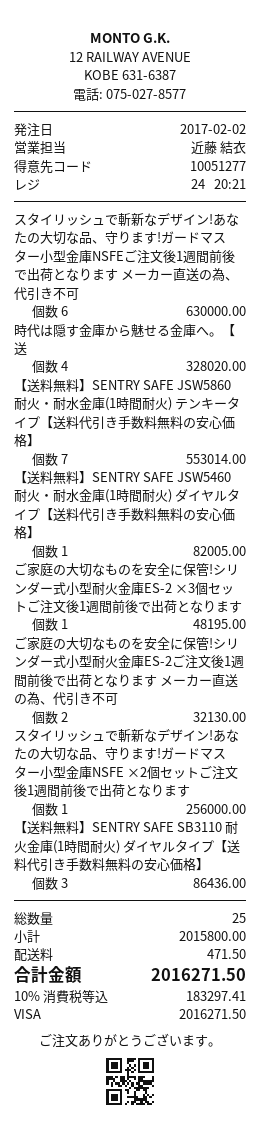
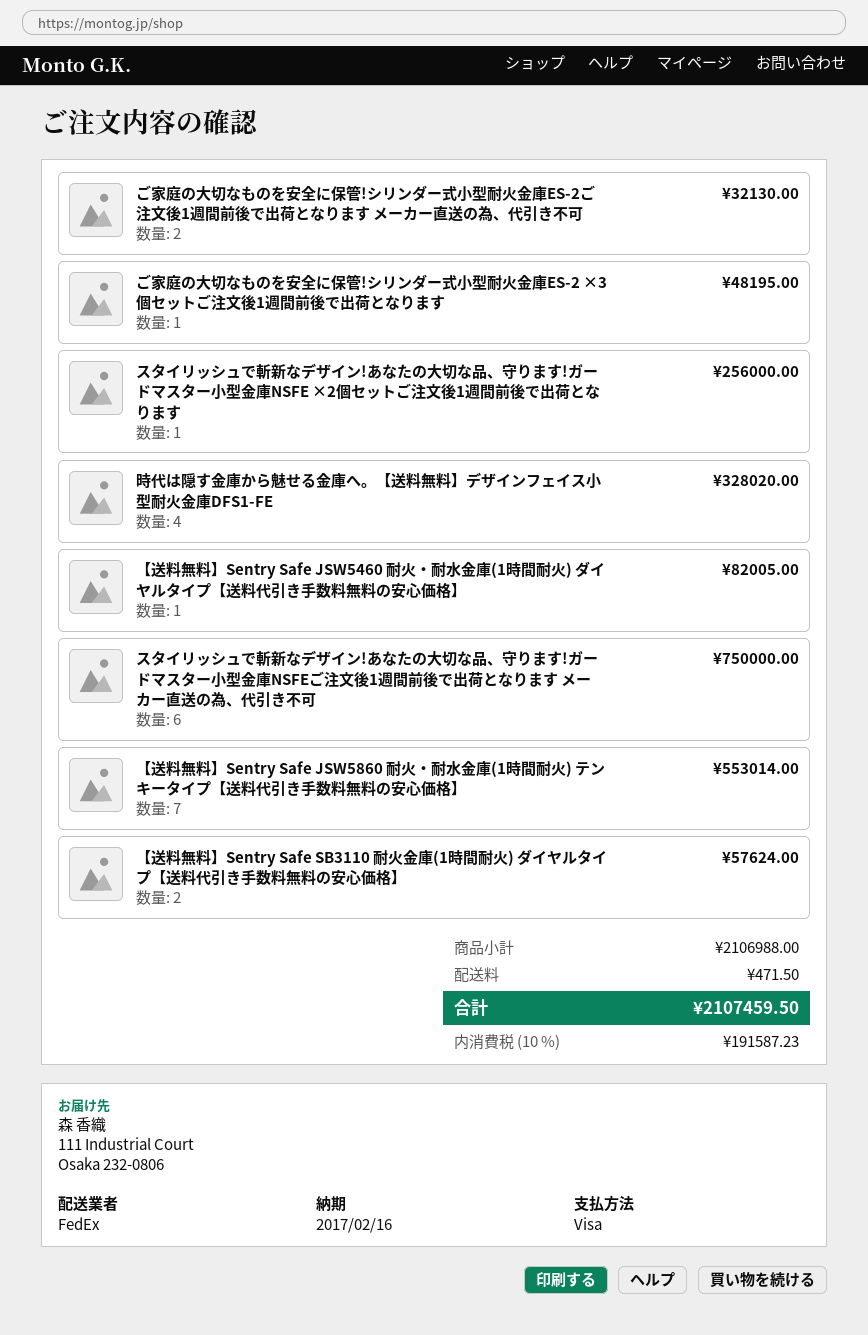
スタイリッシュで斬新なデザイン!あなたの大切な品、守ります!ガードマスター小型金庫NSFEご注文後1週間前後で出荷となります メーカー直送の為、代引き不可: 6 for 630000.00 -> 6 for 750000.00
【送料無料】SENTRY SAFE SB3110 耐火金庫(1時間耐火) ダイヤルタイプ【送料代引き手数料無料の安心価格】: 3 for 86436.00 -> 2 for 57624.00
subtotal: 2015800.00 -> 2106988.00
tax: 10% = 183297.41 -> 10% = 191587.23
total: 2016271.50 -> 2107459.50

